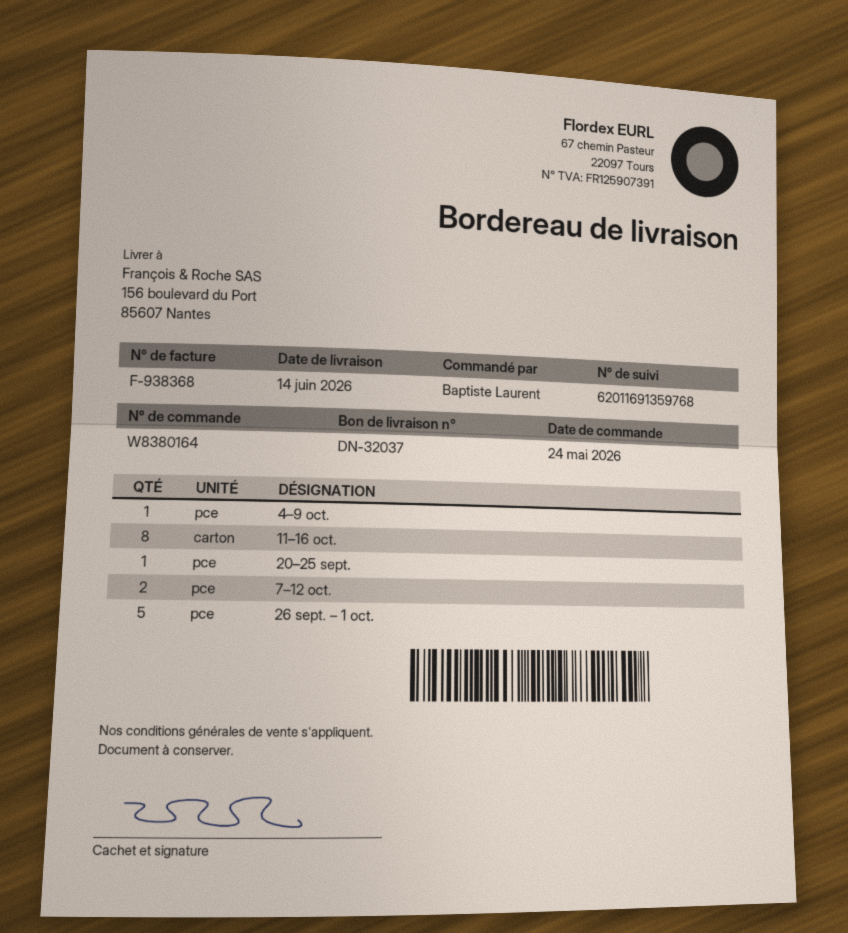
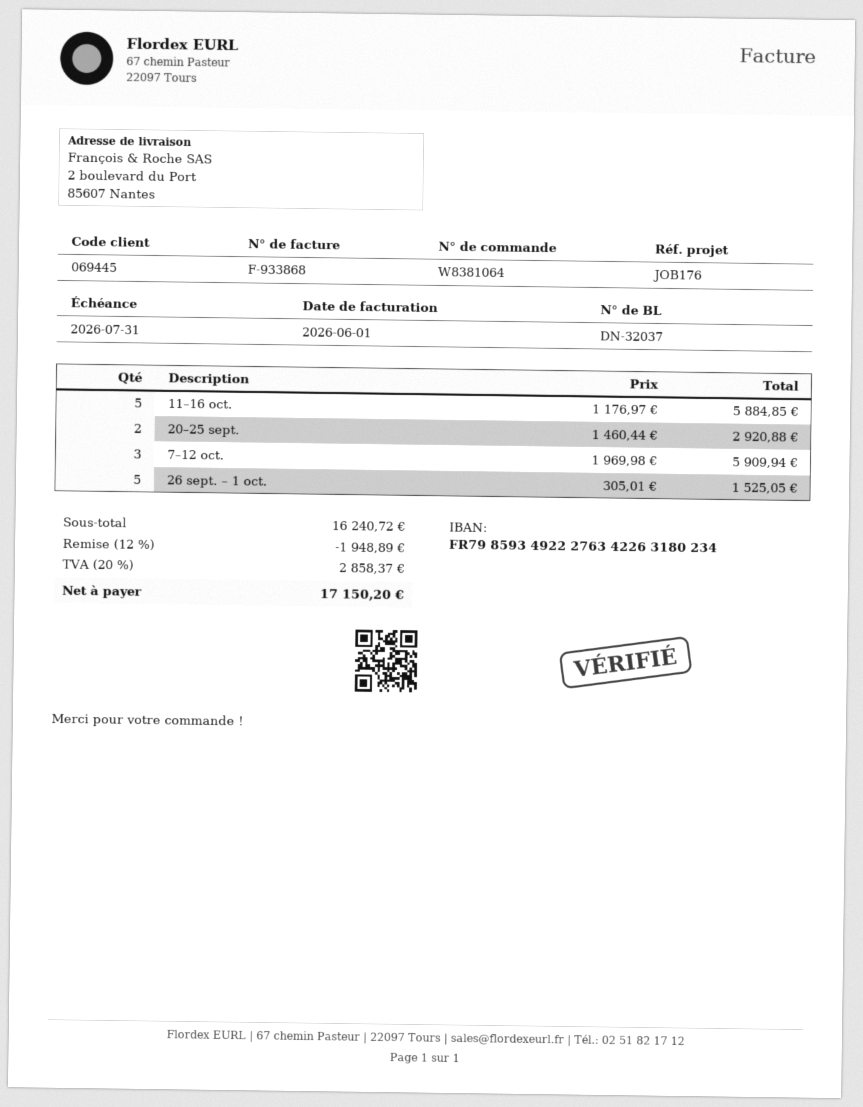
order number: W8380164 -> W8381064
invoice number: F-938368 -> F-933868
ship to: 156 boulevard du Port, 85607 Nantes -> 2 boulevard du Port, 85607 Nantes
4–9 oct.: 1 -> none
11–16 oct.: 8 -> 5
20–25 sept.: 1 -> 2
7–12 oct.: 2 -> 3

